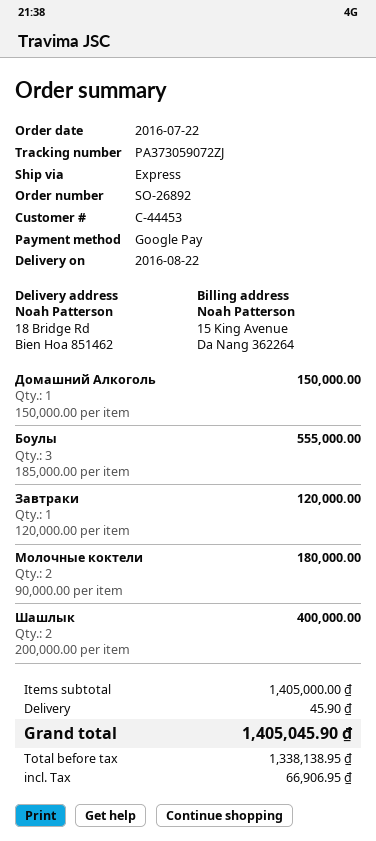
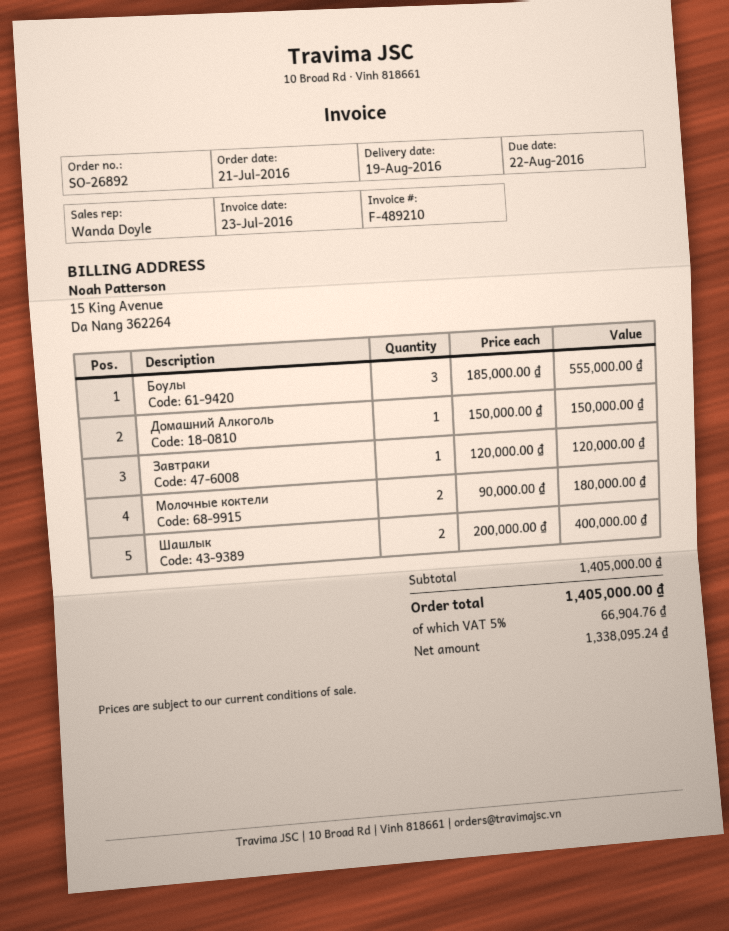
order date: 2016-07-22 -> 2016-07-21
delivery date: 2016-08-22 -> 2016-08-19
shipping: 45.90 -> none
net: 1338138.95 -> 1338095.24
tax: 66906.95 -> 66904.76
total: 1405045.90 -> 1405000.00

